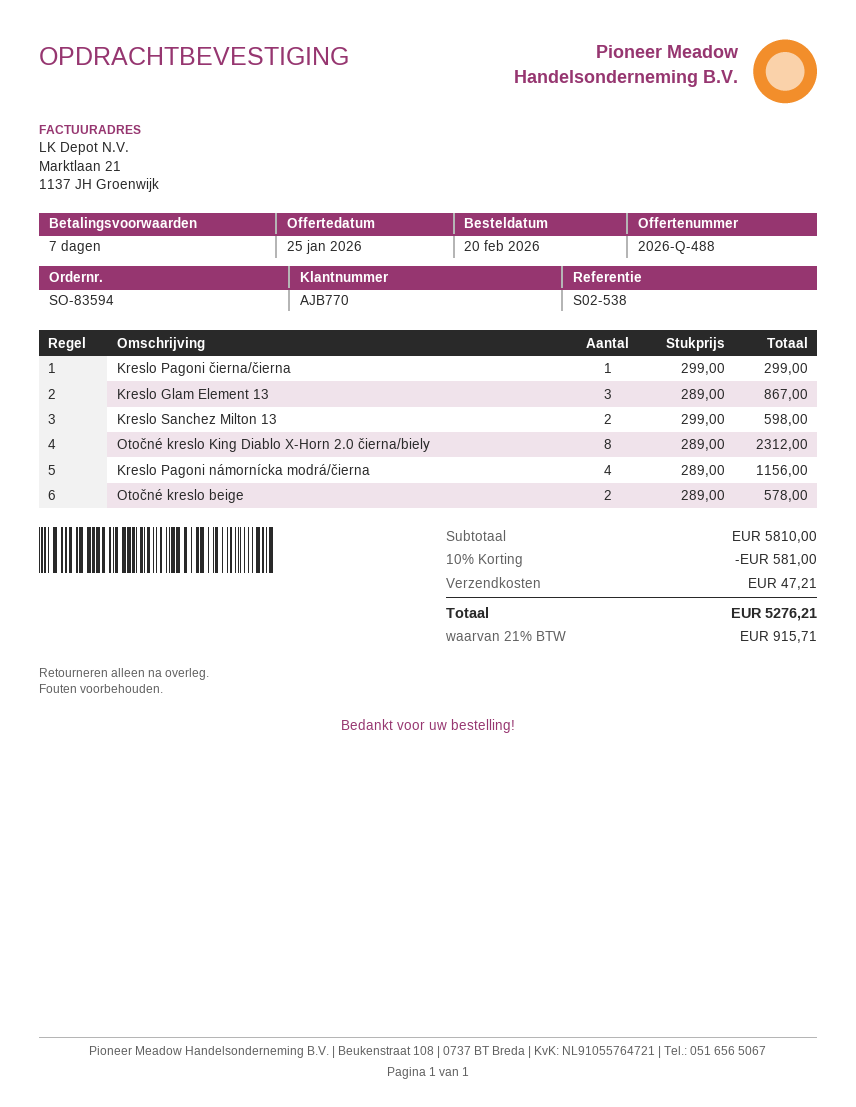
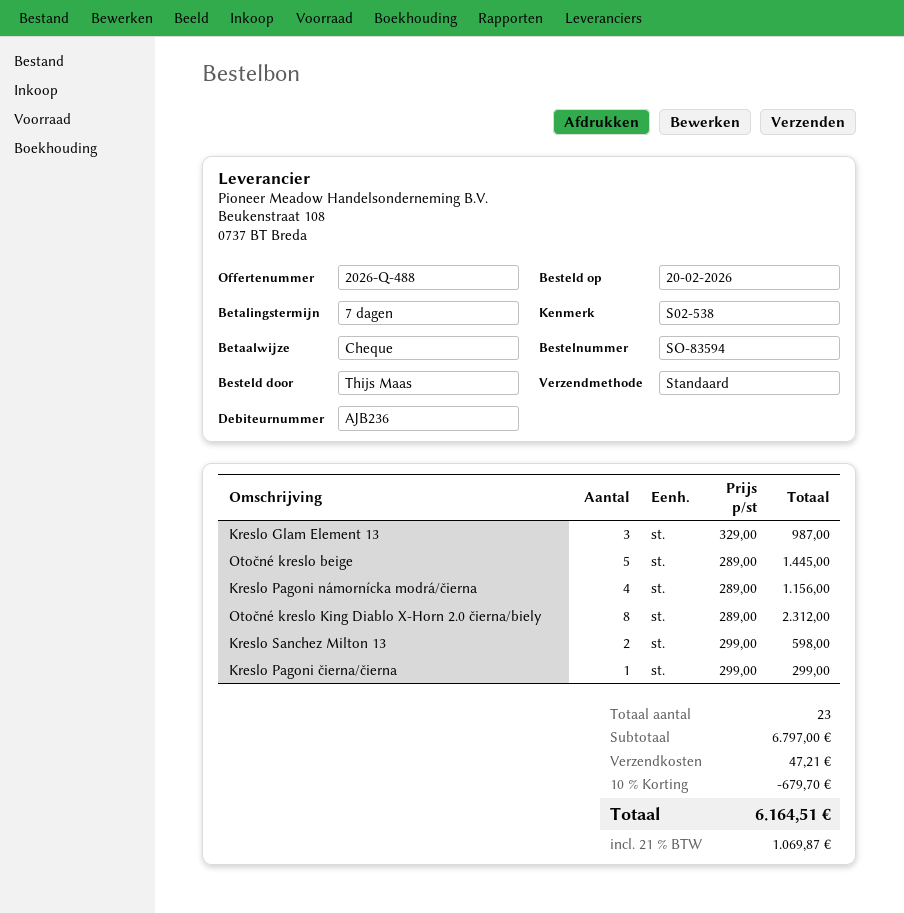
customer number: AJB770 -> AJB236
Kreslo Glam Element 13: 3 x 289.00 = 867.00 -> 3 x 329.00 = 987.00
Otočné kreslo beige: 2 x 289.00 = 578.00 -> 5 x 289.00 = 1445.00
subtotal: 5810.00 -> 6797.00
discount: 10% = 581.00 -> 10% = 679.70
tax: 21% = 915.71 -> 21% = 1069.87
total: 5276.21 -> 6164.51

